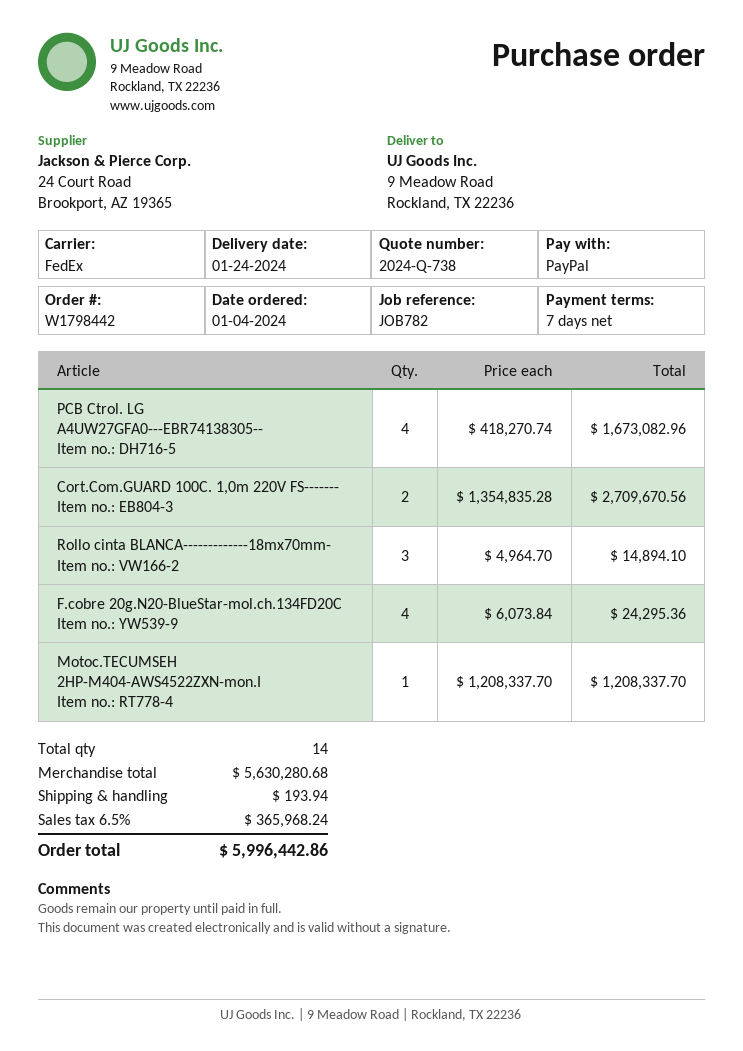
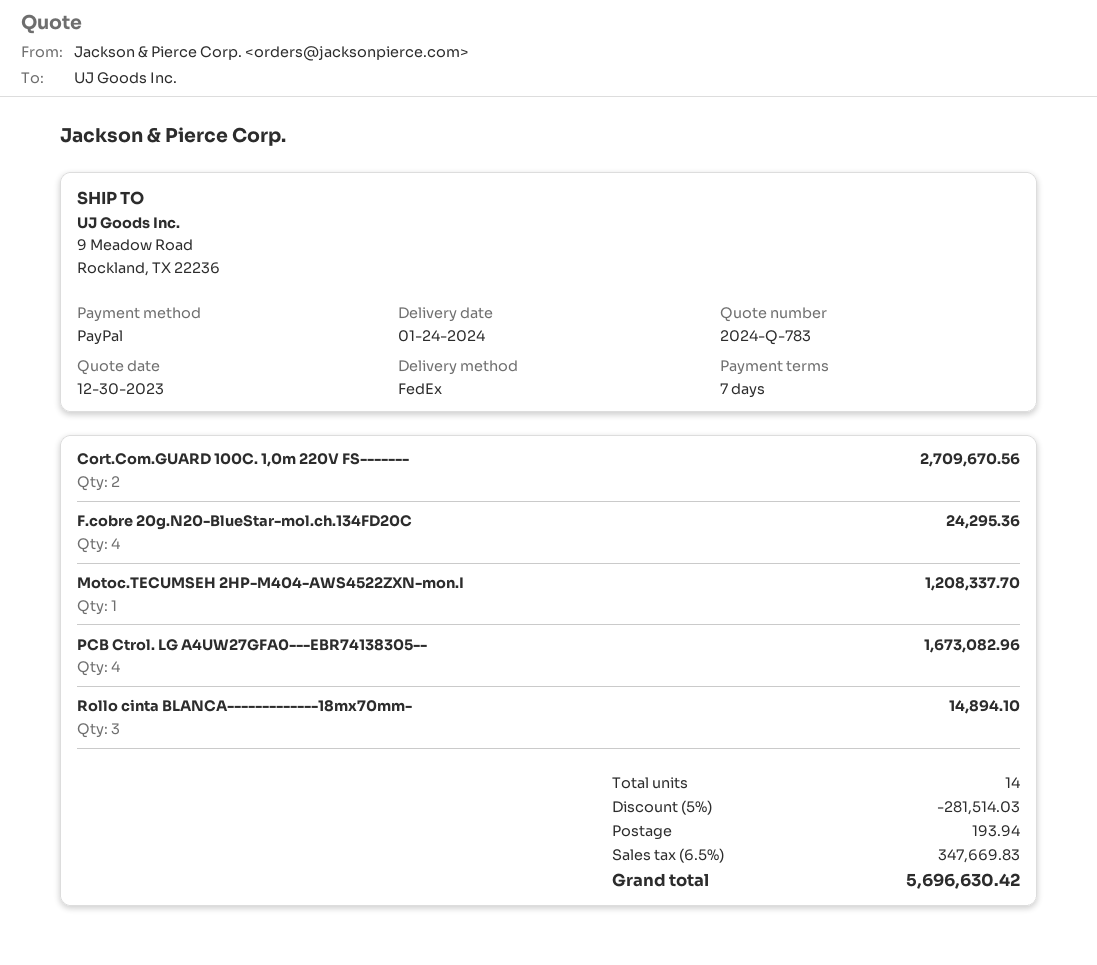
quote number: 2024-Q-738 -> 2024-Q-783
discount: none -> 5% = 281514.03
tax: 6.5% = 365968.24 -> 6.5% = 347669.83
total: 5996442.86 -> 5696630.42

